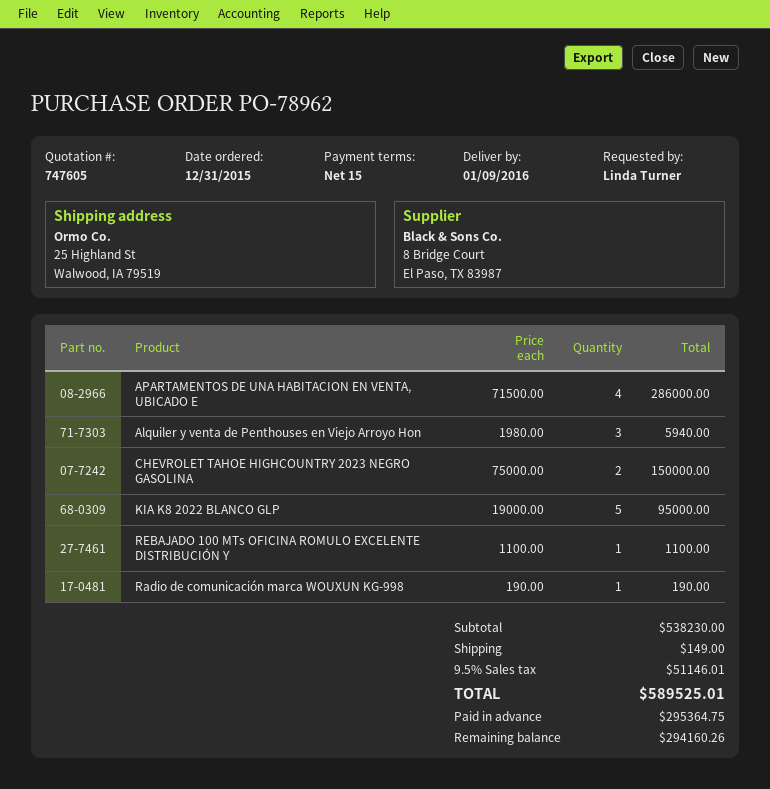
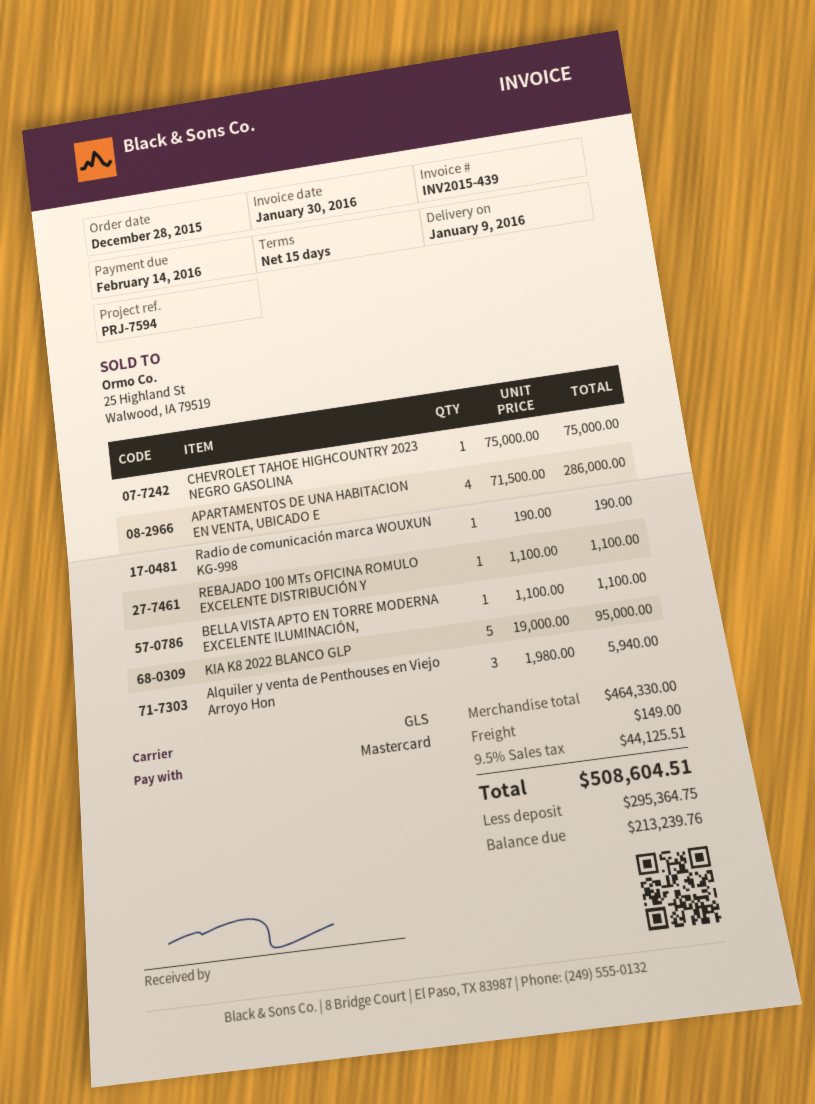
order date: 2015-12-31 -> 2015-12-28
CHEVROLET TAHOE HIGHCOUNTRY 2023 NEGRO GASOLINA: 2 x 75000.00 = 150000.00 -> 1 x 75000.00 = 75000.00
BELLA VISTA APTO EN TORRE MODERNA EXCELENTE ILUMINACIÓN,: none -> 1 x 1100.00 = 1100.00
subtotal: 538230.00 -> 464330.00
tax: 9.5% = 51146.01 -> 9.5% = 44125.51
total: 589525.01 -> 508604.51
balance: 294160.26 -> 213239.76

